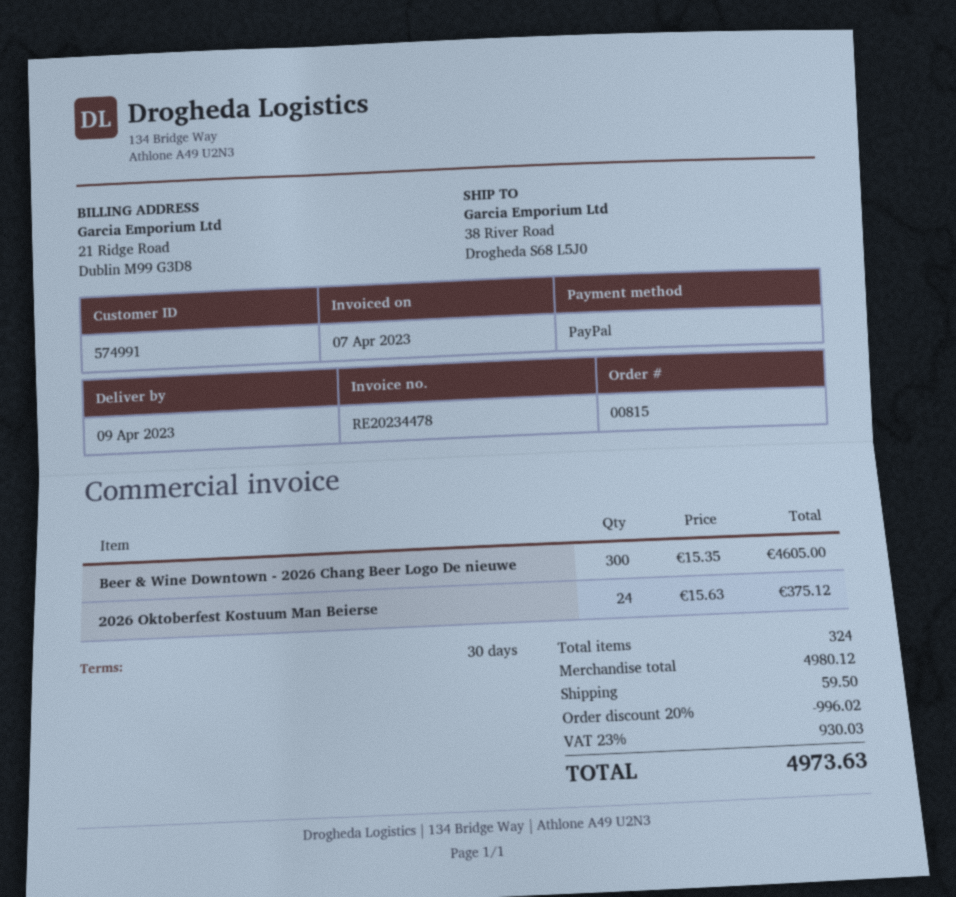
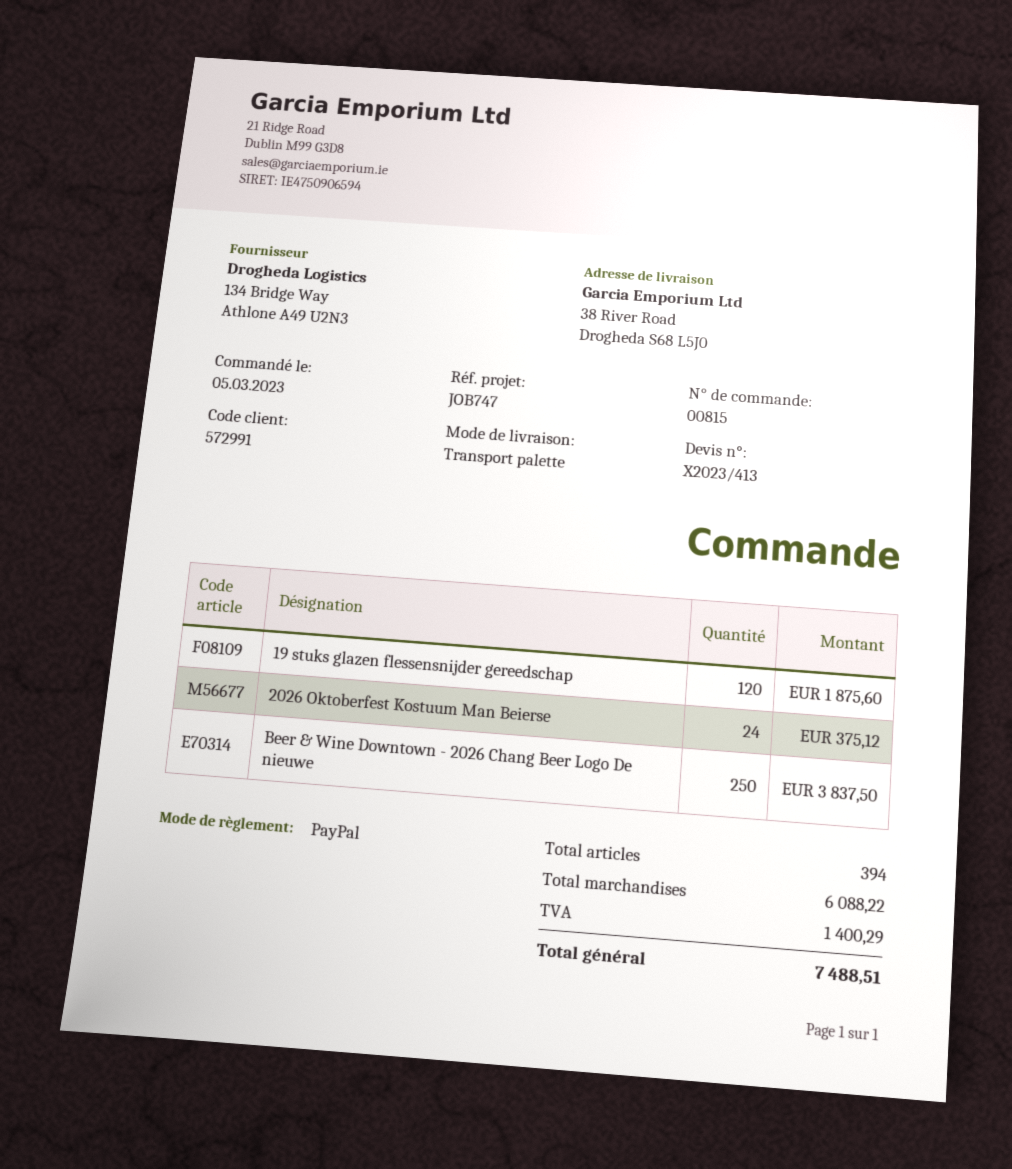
customer number: 574991 -> 572991
Beer & Wine Downtown - 2026 Chang Beer Logo De nieuwe: 300 for 4605.00 -> 250 for 3837.50
19 stuks glazen flessensnijder gereedschap: none -> 120 for 1875.60
total quantity: 324 -> 394
subtotal: 4980.12 -> 6088.22
discount: 20% = 996.02 -> none
shipping: 59.50 -> none
tax: 930.03 -> 1400.29
total: 4973.63 -> 7488.51

